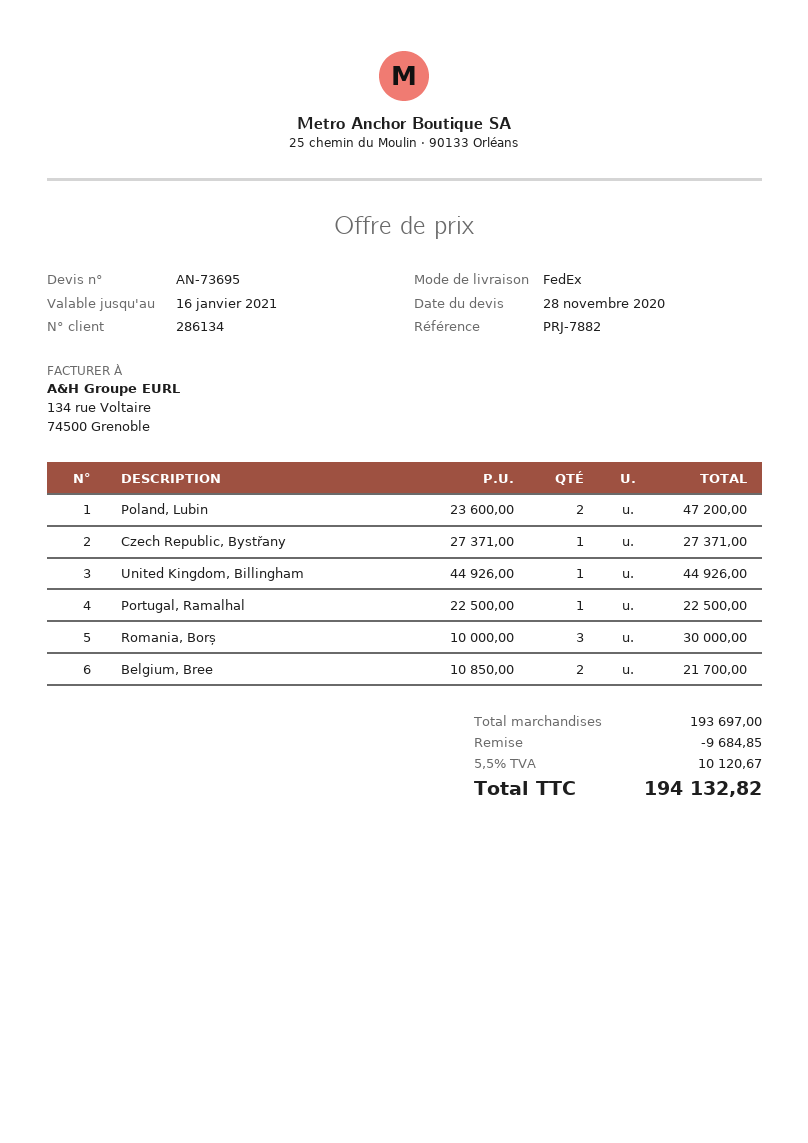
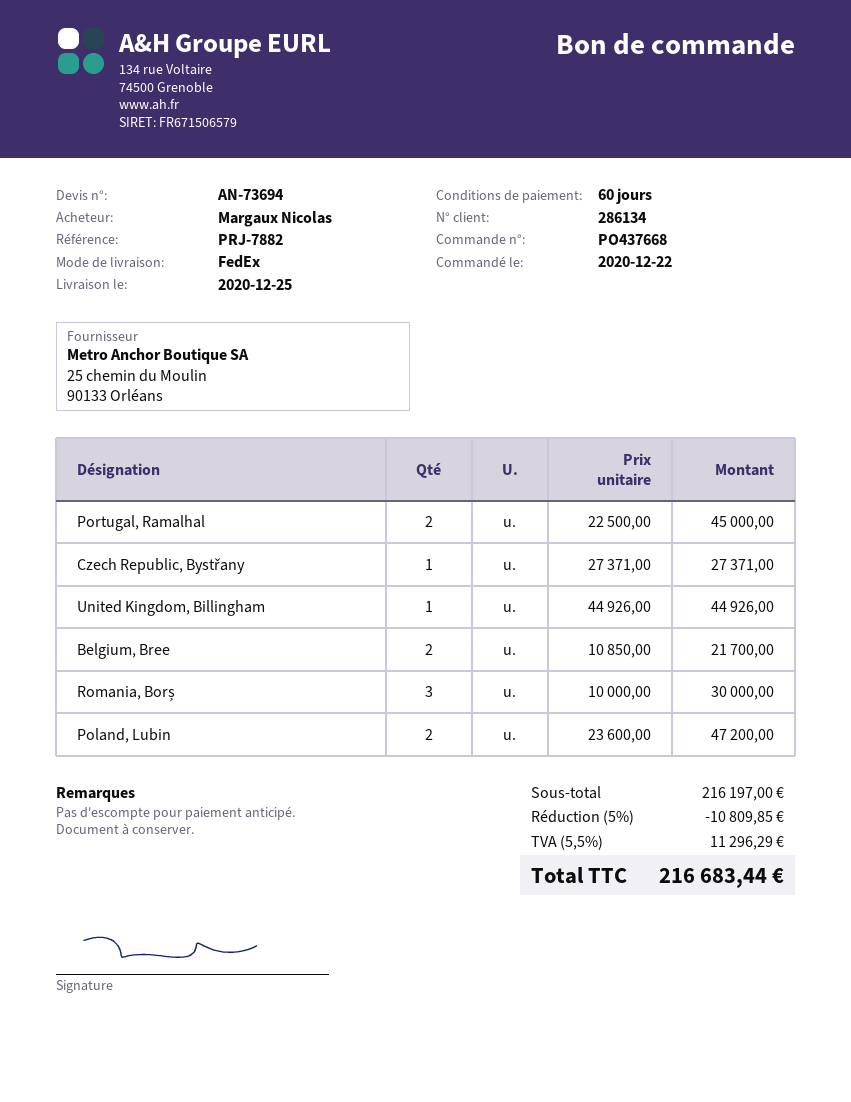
quote number: AN-73695 -> AN-73694
Portugal, Ramalhal: 1 x 22500.00 = 22500.00 -> 2 x 22500.00 = 45000.00
subtotal: 193697.00 -> 216197.00
discount: 9684.85 -> 10809.85
tax: 5.5% = 10120.67 -> 5.5% = 11296.29
total: 194132.82 -> 216683.44

